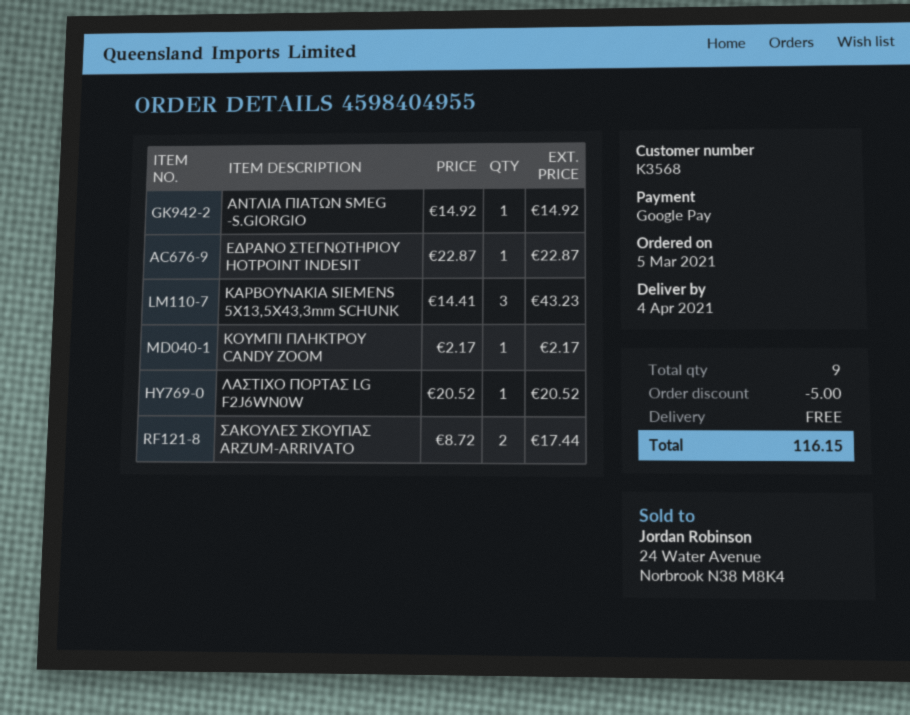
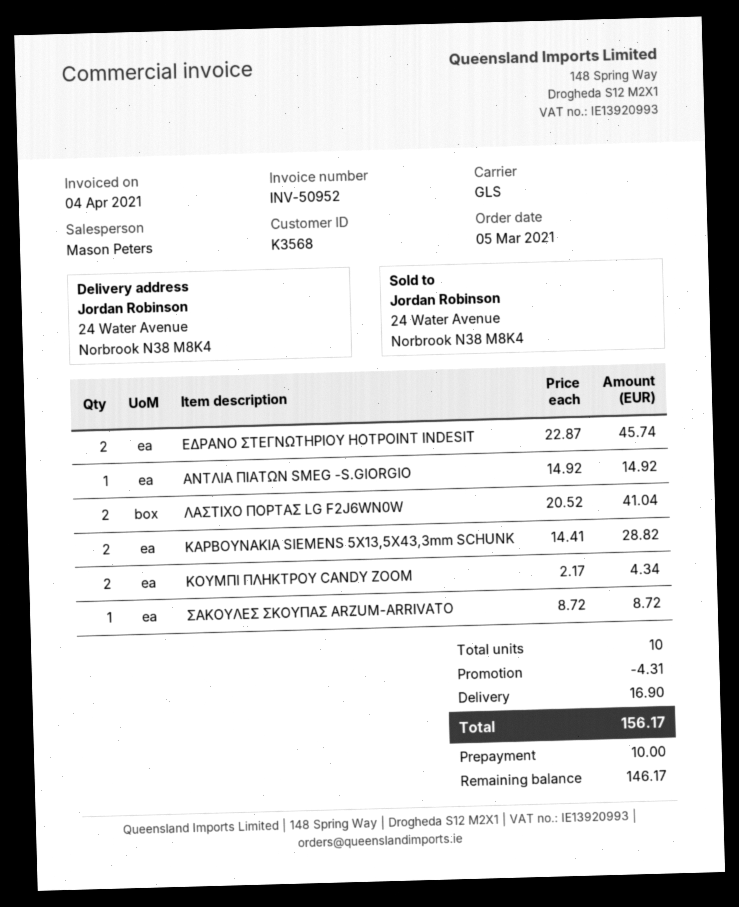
ΕΔΡΑΝΟ ΣΤΕΓΝΩΤΗΡΙΟΥ HOTPOINT INDESIT: 1 x 22.87 = 22.87 -> 2 x 22.87 = 45.74
ΚΑΡΒΟΥΝΑΚΙΑ SIEMENS 5Χ13,5Χ43,3mm SCHUNK: 3 x 14.41 = 43.23 -> 2 x 14.41 = 28.82
ΚΟΥΜΠΙ ΠΛΗΚΤΡΟΥ CANDY ZOOM: 1 x 2.17 = 2.17 -> 2 x 2.17 = 4.34
ΛΑΣΤΙΧΟ ΠΟΡΤΑΣ LG F2J6WN0W: 1 x 20.52 = 20.52 -> 2 x 20.52 = 41.04
ΣΑΚΟΥΛΕΣ ΣΚΟΥΠΑΣ ARZUM-ARRIVATO: 2 x 8.72 = 17.44 -> 1 x 8.72 = 8.72
total quantity: 9 -> 10
discount: 5.00 -> 4.31
shipping: 0.00 -> 16.90
total: 116.15 -> 156.17

